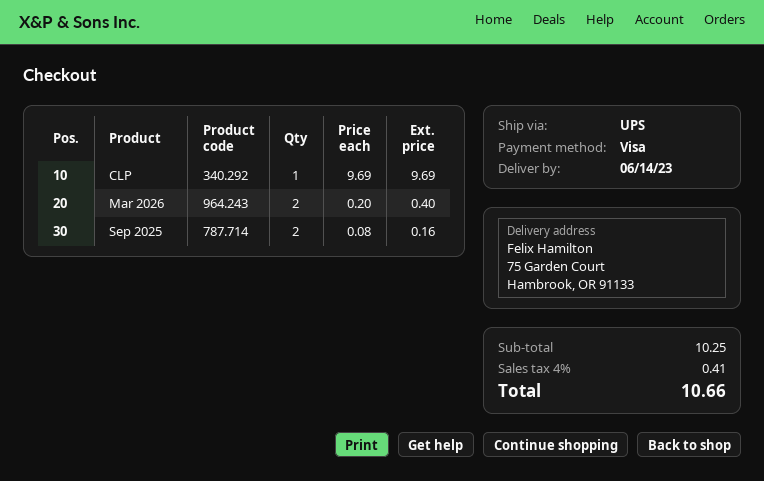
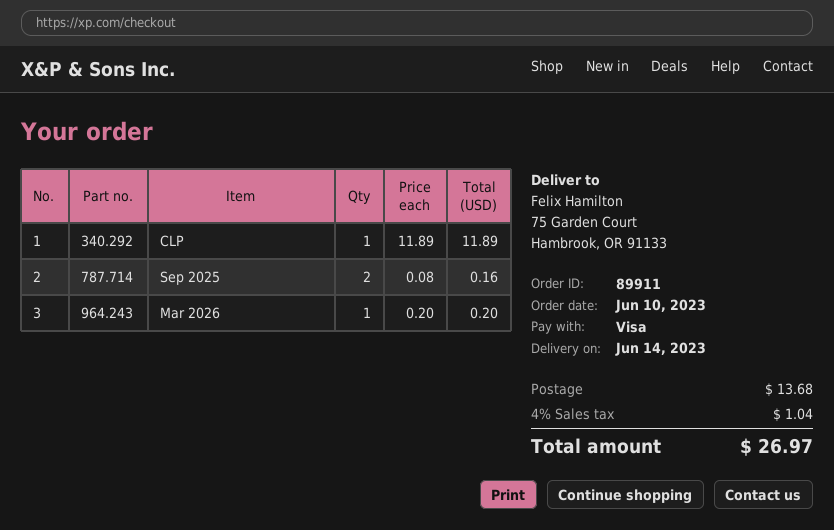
CLP: 1 x 9.69 = 9.69 -> 1 x 11.89 = 11.89
Mar 2026: 2 x 0.20 = 0.40 -> 1 x 0.20 = 0.20
shipping: none -> 13.68
tax: 4% = 0.41 -> 4% = 1.04
total: 10.66 -> 26.97

